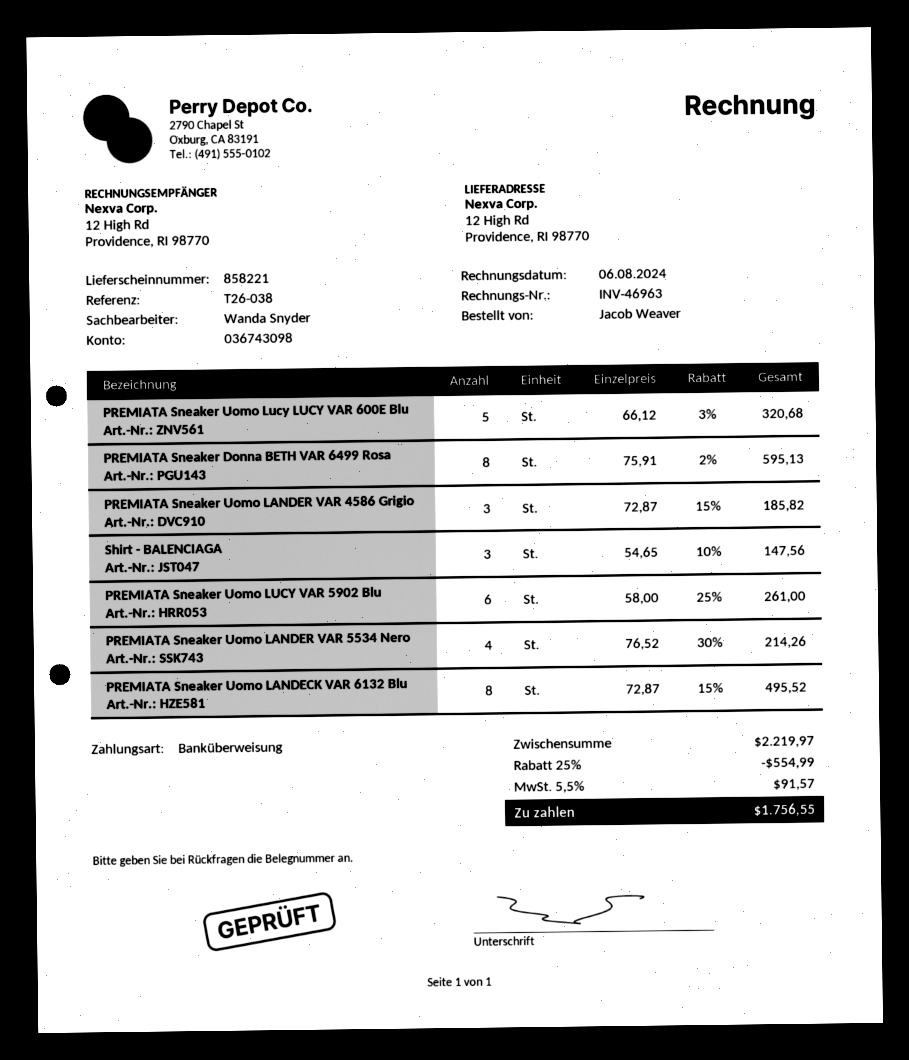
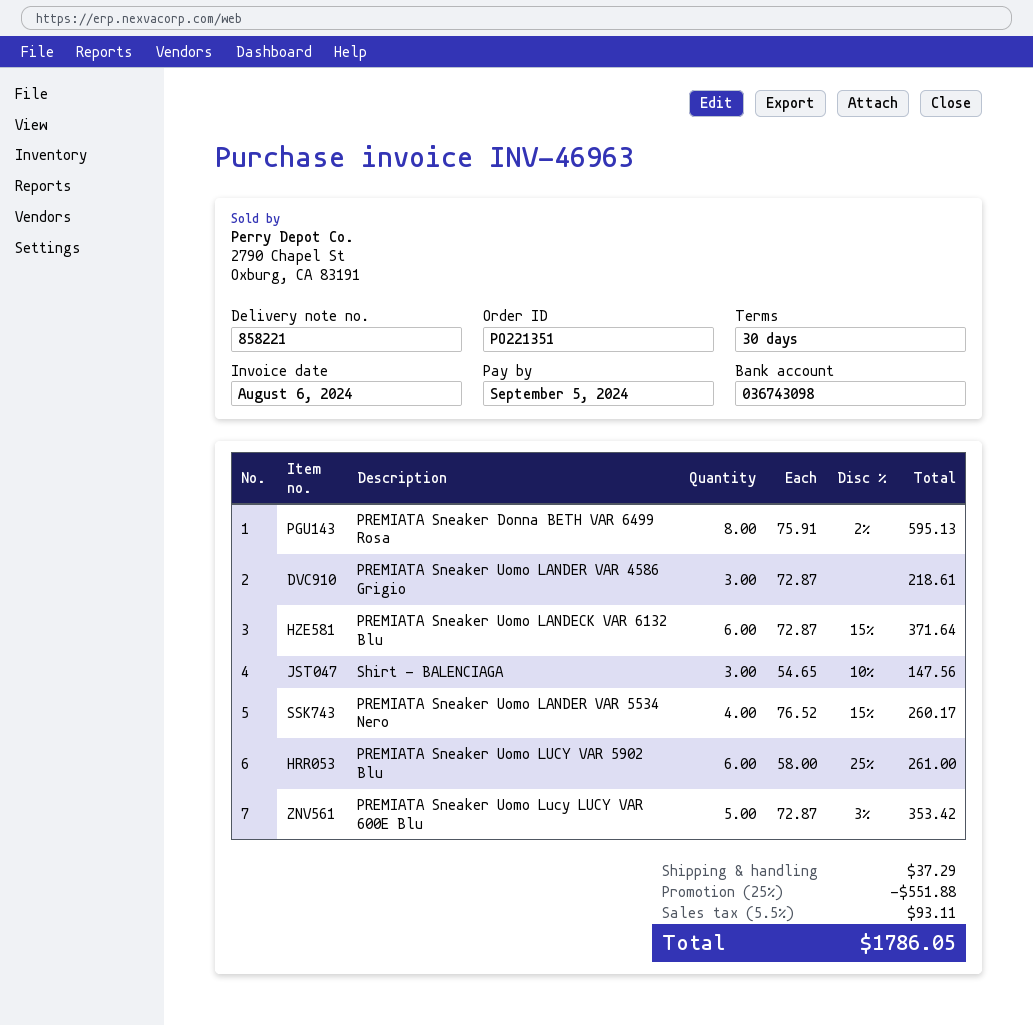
PREMIATA Sneaker Uomo Lucy LUCY VAR 600E Blu: 5 x 66.12 - 3% = 320.68 -> 5 x 72.87 - 3% = 353.42
PREMIATA Sneaker Uomo LANDER VAR 4586 Grigio: 3 x 72.87 - 15% = 185.82 -> 3 x 72.87 = 218.61
PREMIATA Sneaker Uomo LANDER VAR 5534 Nero: 4 x 76.52 - 30% = 214.26 -> 4 x 76.52 - 15% = 260.17
PREMIATA Sneaker Uomo LANDECK VAR 6132 Blu: 8 x 72.87 - 15% = 495.52 -> 6 x 72.87 - 15% = 371.64
discount: 25% = 554.99 -> 25% = 551.88
shipping: none -> 37.29
tax: 5.5% = 91.57 -> 5.5% = 93.11
total: 1756.55 -> 1786.05

